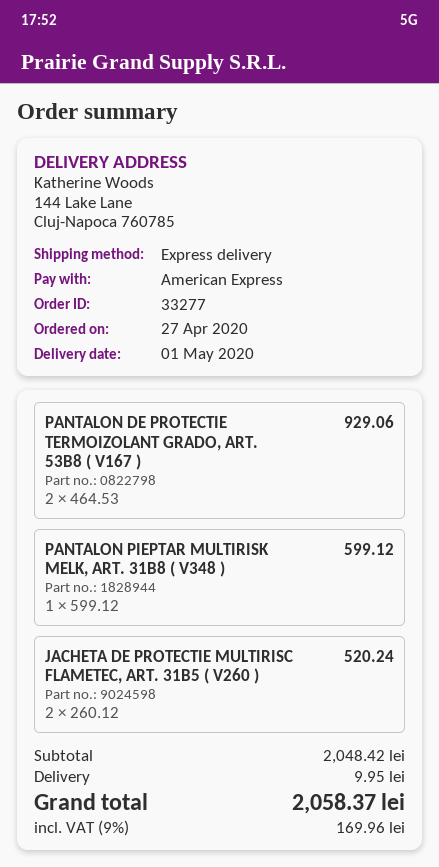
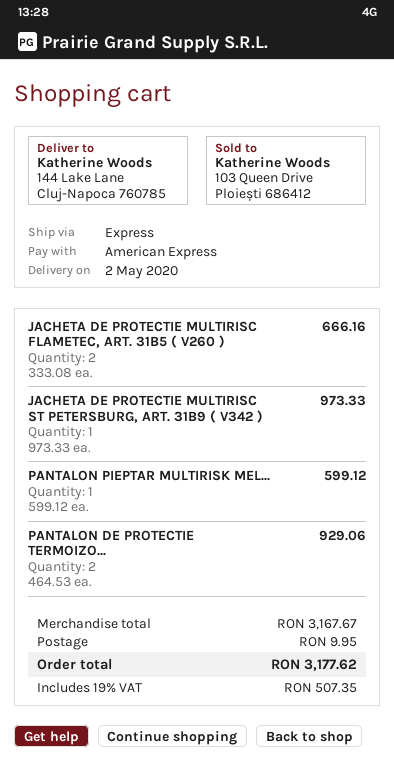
delivery date: 2020-05-01 -> 2020-05-02
JACHETA DE PROTECTIE MULTIRISC FLAMETEC, ART. 31B5 ( V260 ): 2 x 260.12 = 520.24 -> 2 x 333.08 = 666.16
JACHETA DE PROTECTIE MULTIRISC ST PETERSBURG, ART. 31B9 ( V342 ): none -> 1 x 973.33 = 973.33
subtotal: 2048.42 -> 3167.67
tax: 9% = 169.96 -> 19% = 507.35
total: 2058.37 -> 3177.62

